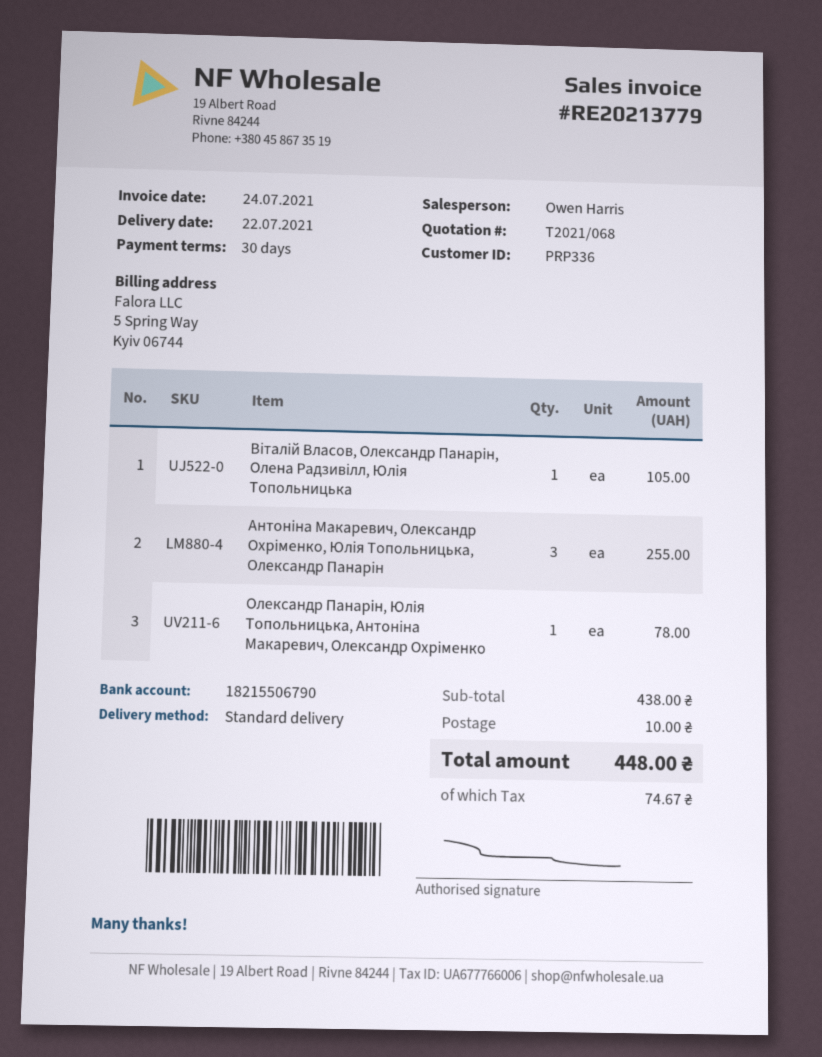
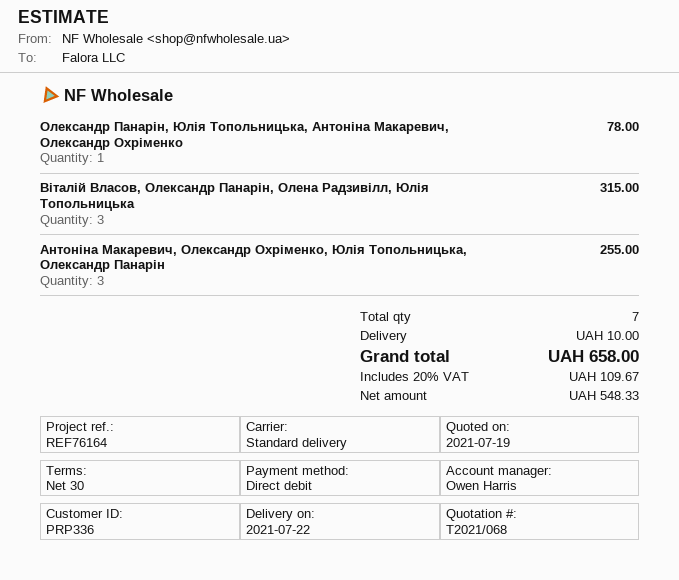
Віталій Власов, Олександр Панарін, Олена Радзивілл, Юлія Топольницька: 1 for 105.00 -> 3 for 315.00
tax: 74.67 -> 109.67
total: 448.00 -> 658.00

